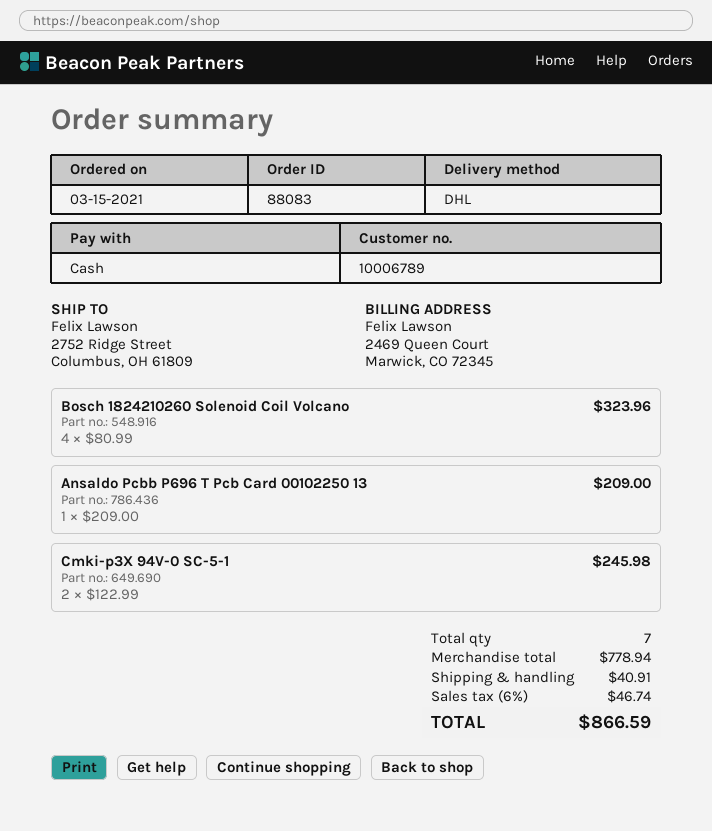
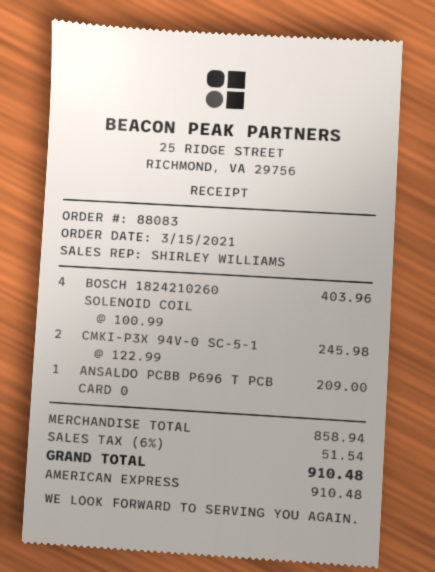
payment method: cash -> American Express
Bosch 1824210260 Solenoid Coil Volcano: 4 x 80.99 = 323.96 -> 4 x 100.99 = 403.96
subtotal: 778.94 -> 858.94
shipping: 40.91 -> none
tax: 6% = 46.74 -> 6% = 51.54
total: 866.59 -> 910.48

